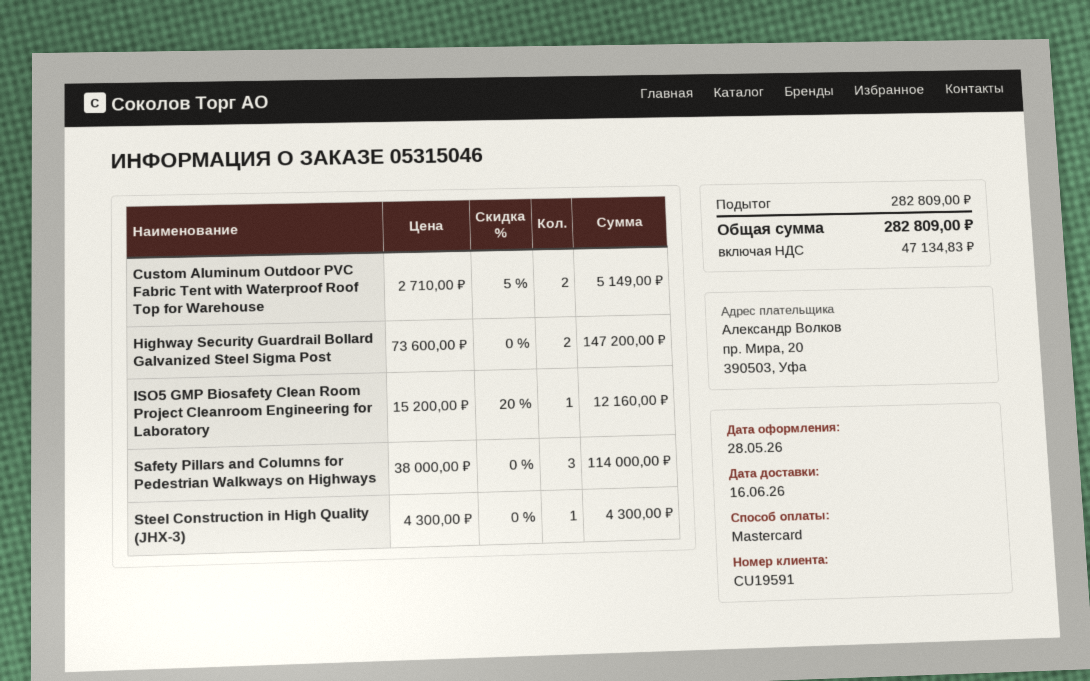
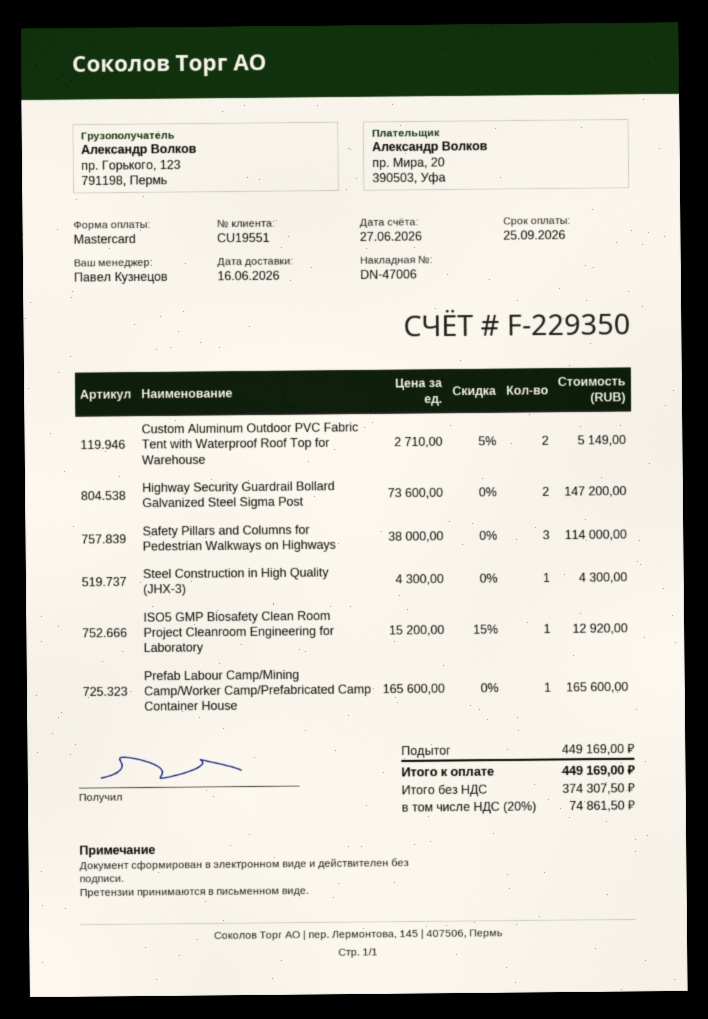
customer number: CU19591 -> CU19551
ISO5 GMP Biosafety Clean Room Project Cleanroom Engineering for Laboratory: 1 x 15200.00 - 20% = 12160.00 -> 1 x 15200.00 - 15% = 12920.00
Prefab Labour Camp/Mining Camp/Worker Camp/Prefabricated Camp Container House: none -> 1 x 165600.00 = 165600.00
subtotal: 282809.00 -> 449169.00
tax: 47134.83 -> 74861.50
total: 282809.00 -> 449169.00

